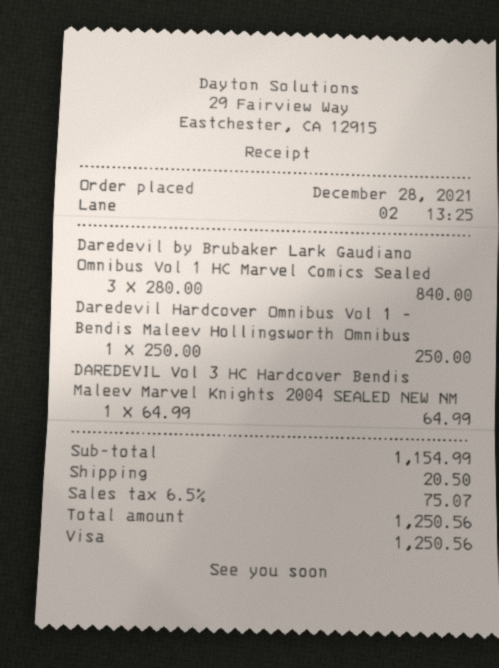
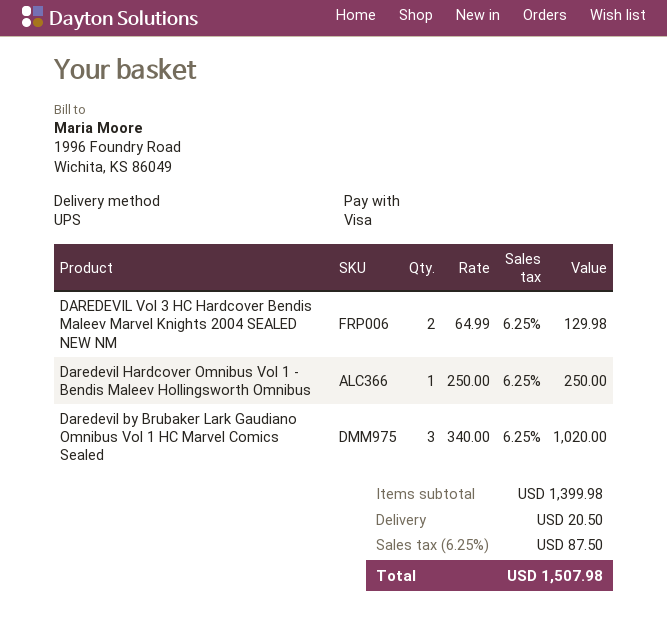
Daredevil by Brubaker Lark Gaudiano Omnibus Vol 1 HC Marvel Comics Sealed: 3 x 280.00 = 840.00 -> 3 x 340.00 = 1020.00
DAREDEVIL Vol 3 HC Hardcover Bendis Maleev Marvel Knights 2004 SEALED NEW NM: 1 x 64.99 = 64.99 -> 2 x 64.99 = 129.98
subtotal: 1154.99 -> 1399.98
tax: 6.5% = 75.07 -> 6.25% = 87.50
total: 1250.56 -> 1507.98

